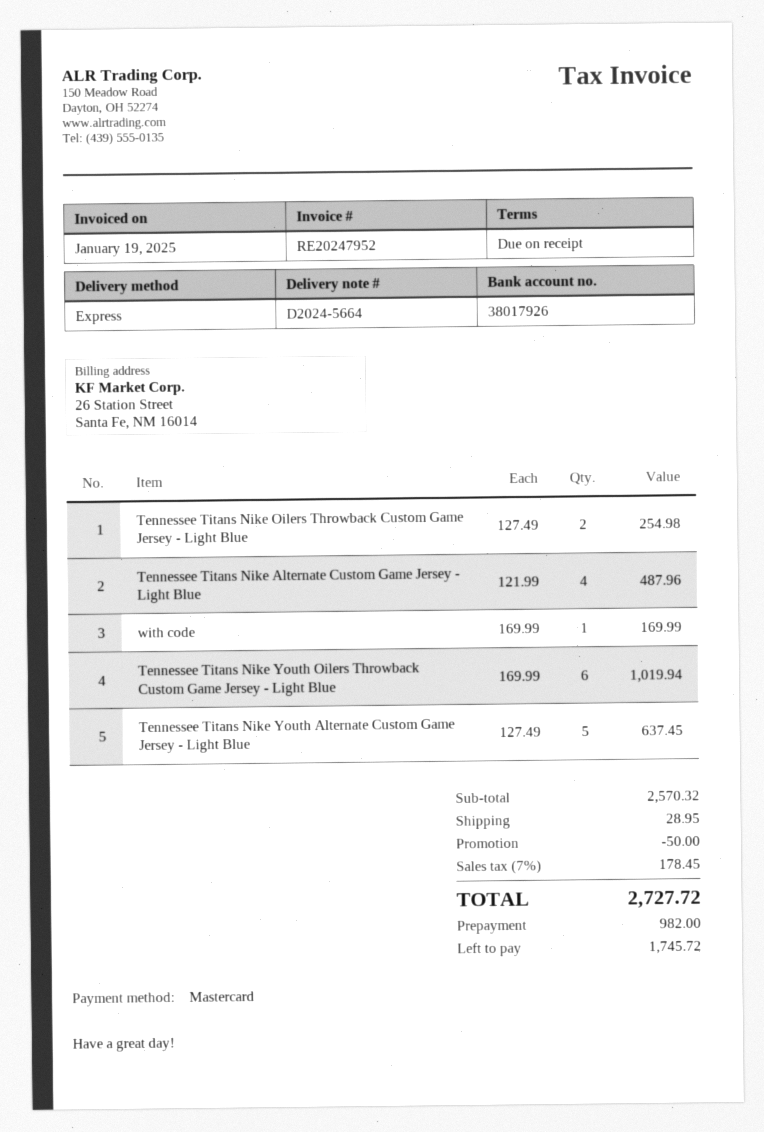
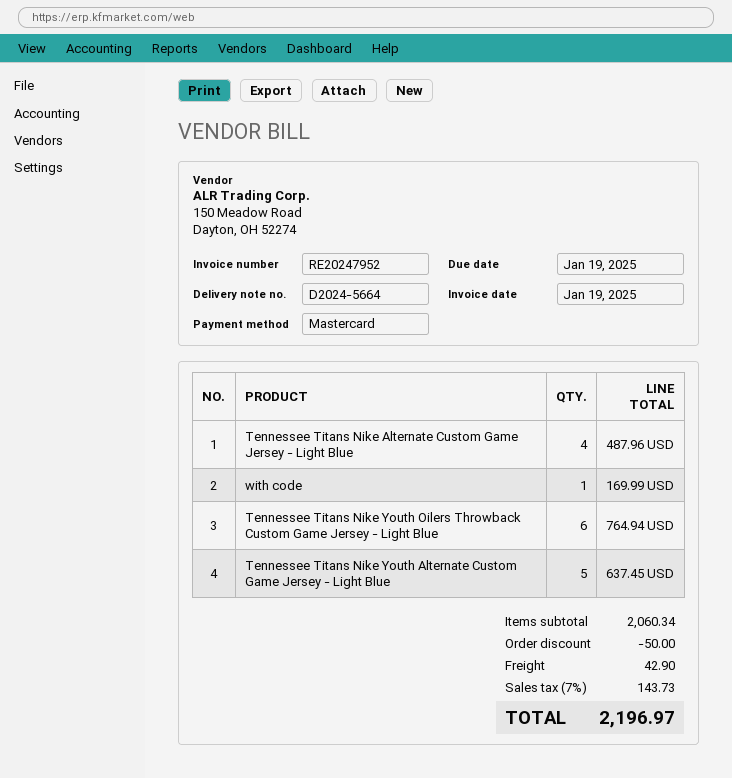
Tennessee Titans Nike Oilers Throwback Custom Game Jersey - Light Blue: 2 for 254.98 -> none
Tennessee Titans Nike Youth Oilers Throwback Custom Game Jersey - Light Blue: 6 for 1019.94 -> 6 for 764.94
subtotal: 2570.32 -> 2060.34
shipping: 28.95 -> 42.90
tax: 7% = 178.45 -> 7% = 143.73
total: 2727.72 -> 2196.97

